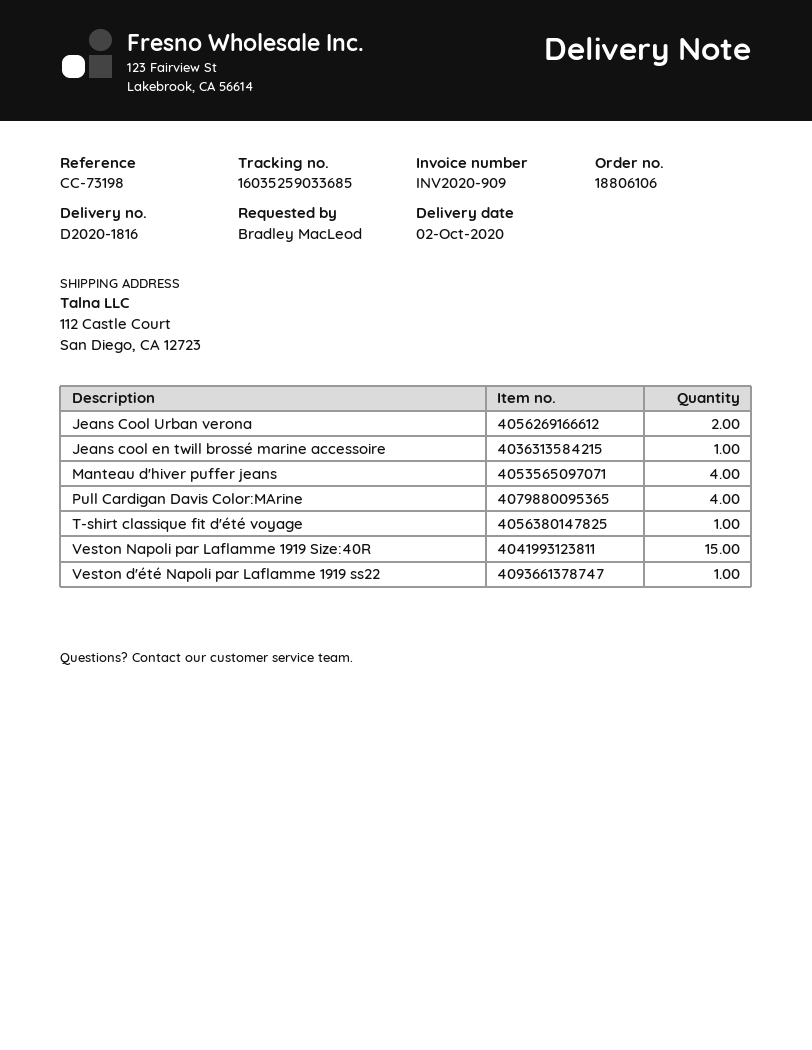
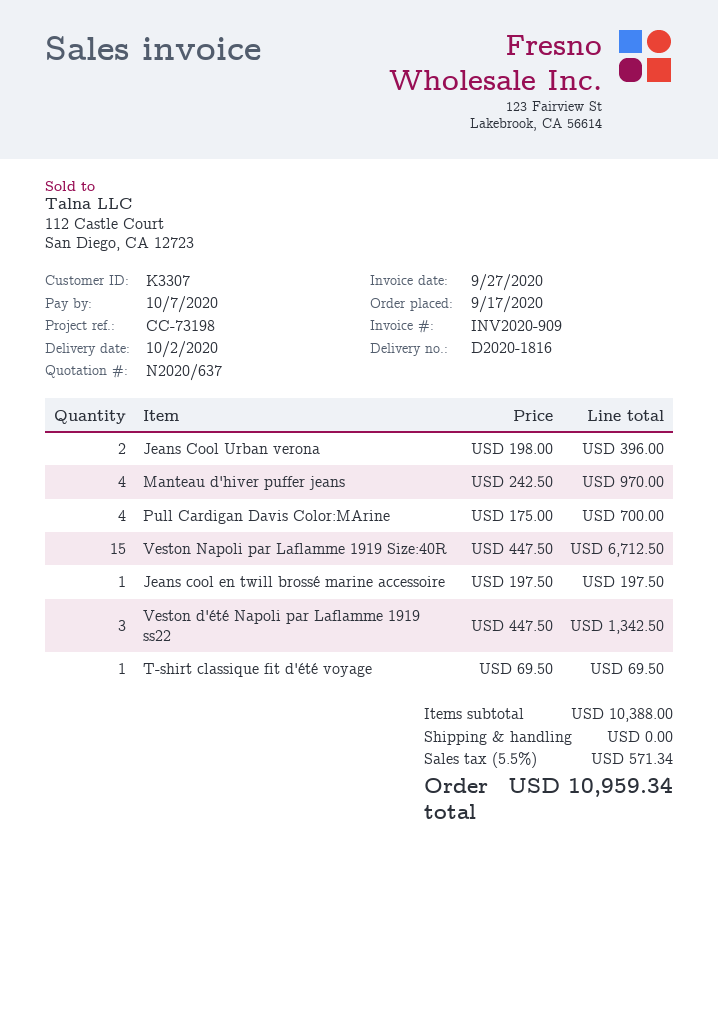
Veston d'été Napoli par Laflamme 1919 ss22: 1 -> 3

